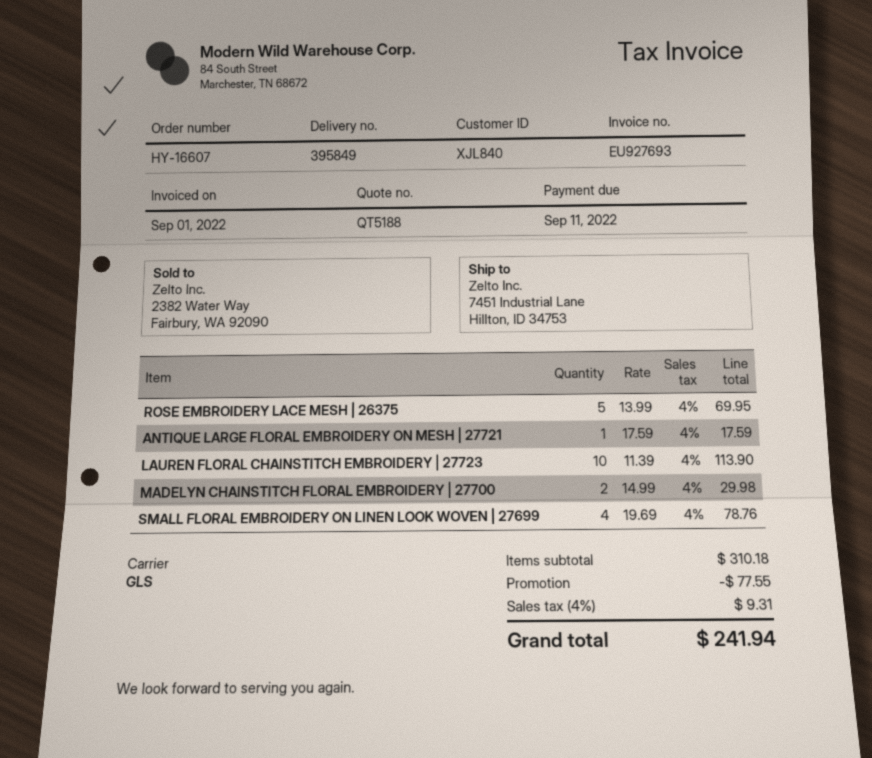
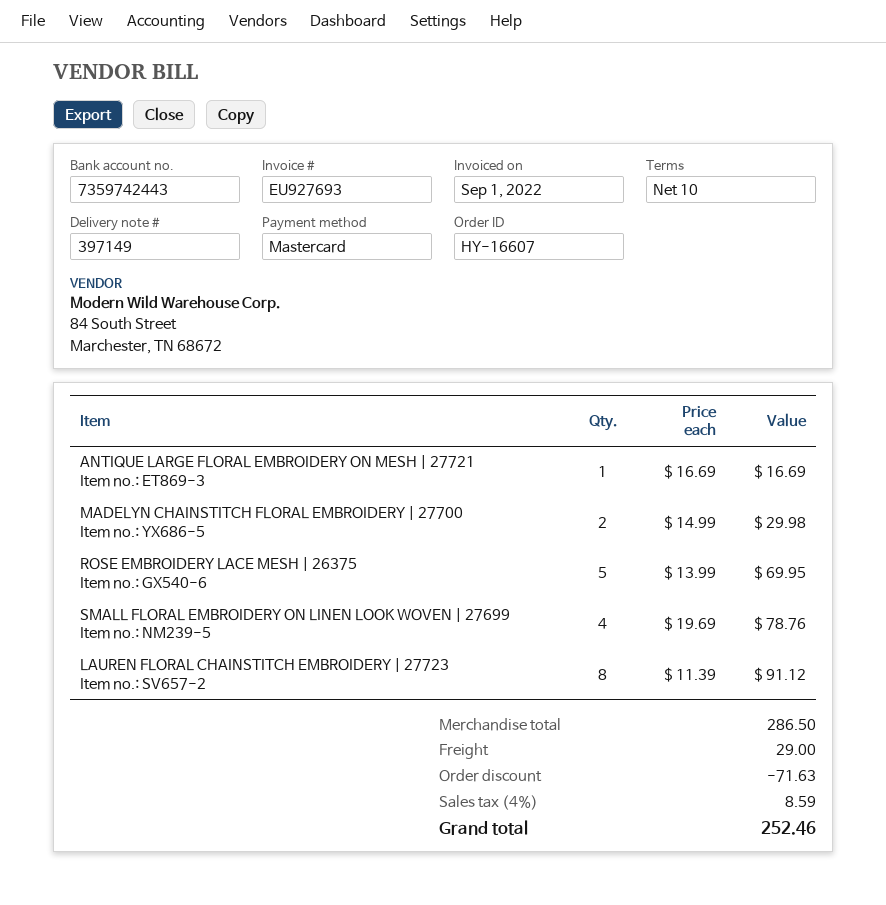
delivery note number: 395849 -> 397149
ANTIQUE LARGE FLORAL EMBROIDERY ON MESH | 27721: 1 x 17.59 = 17.59 -> 1 x 16.69 = 16.69
LAUREN FLORAL CHAINSTITCH EMBROIDERY | 27723: 10 x 11.39 = 113.90 -> 8 x 11.39 = 91.12
subtotal: 310.18 -> 286.50
discount: 77.55 -> 71.63
shipping: none -> 29.00
tax: 4% = 9.31 -> 4% = 8.59
total: 241.94 -> 252.46

